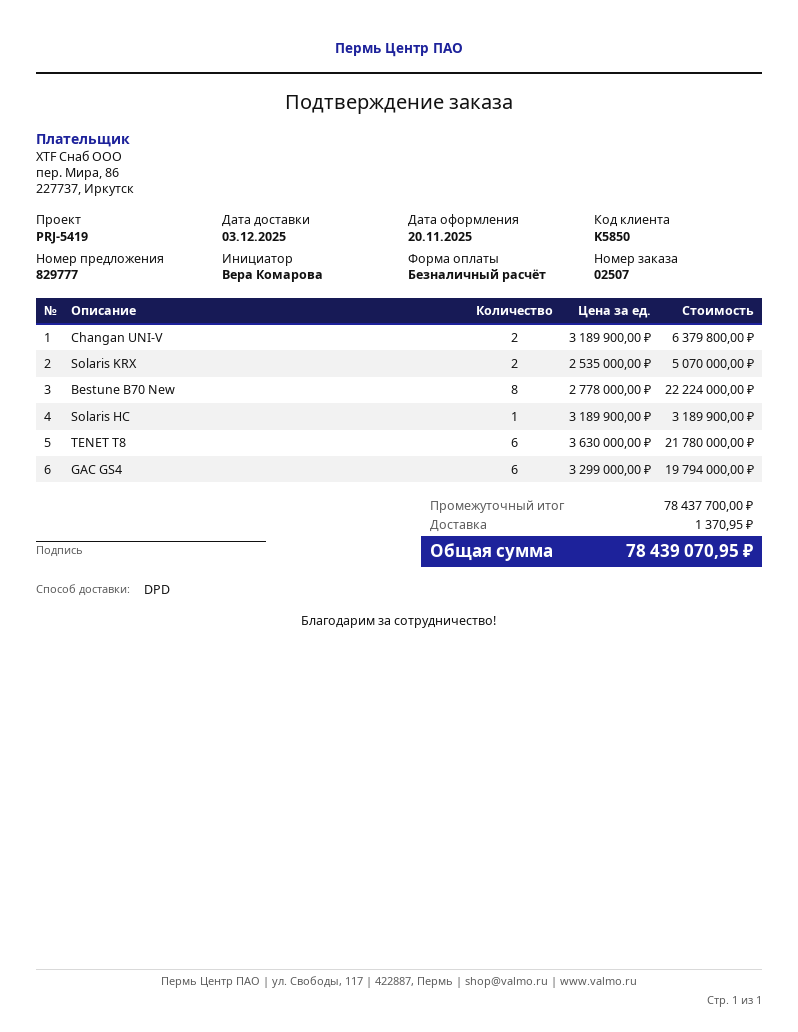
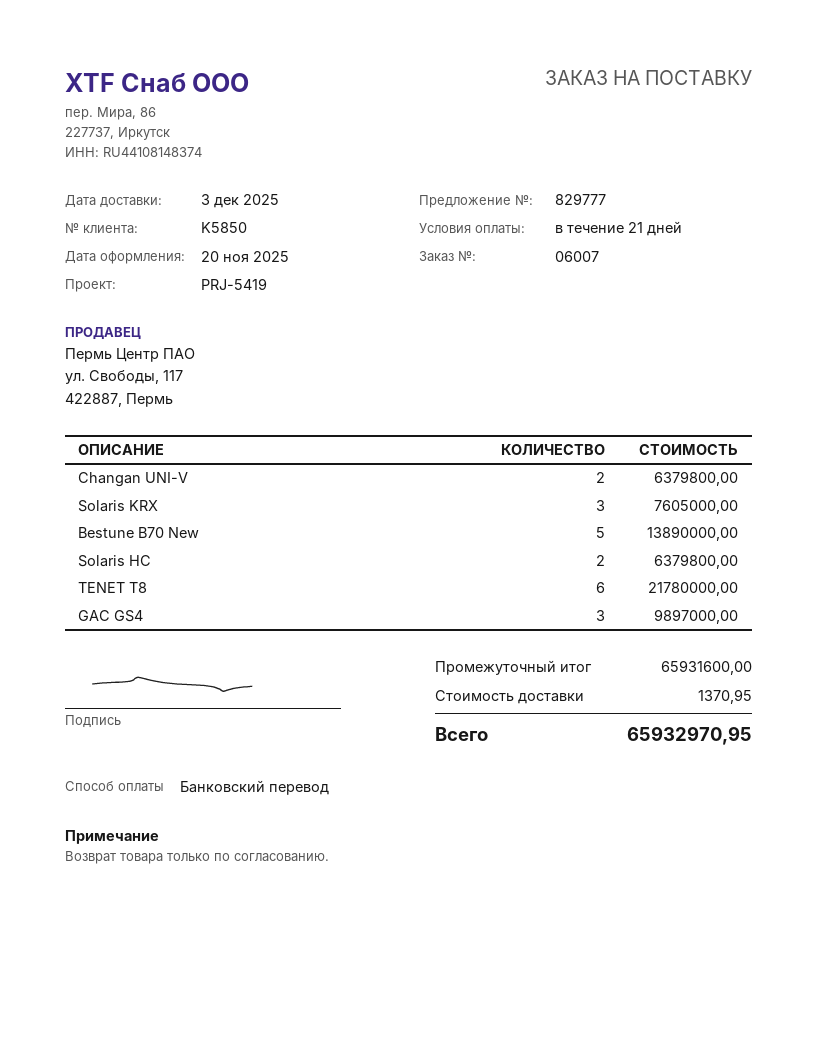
order number: 02507 -> 06007
Solaris KRX: 2 for 5070000.00 -> 3 for 7605000.00
Bestune B70 New: 8 for 22224000.00 -> 5 for 13890000.00
Solaris HC: 1 for 3189900.00 -> 2 for 6379800.00
GAC GS4: 6 for 19794000.00 -> 3 for 9897000.00
subtotal: 78437700.00 -> 65931600.00
total: 78439070.95 -> 65932970.95

